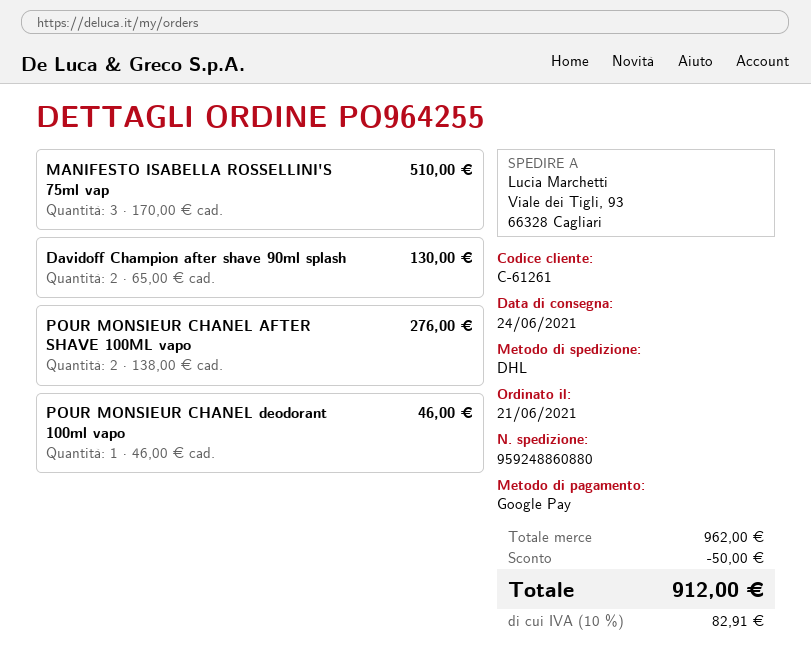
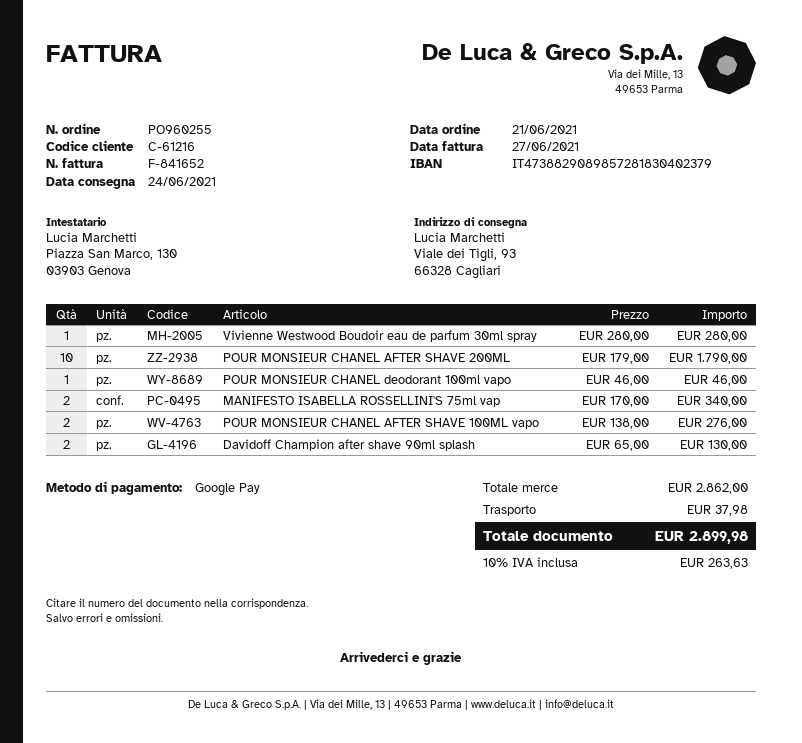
order number: PO964255 -> PO960255
customer number: C-61261 -> C-61216
MANIFESTO ISABELLA ROSSELLINI'S 75ml vap: 3 x 170.00 = 510.00 -> 2 x 170.00 = 340.00
Vivienne Westwood Boudoir eau de parfum 30ml spray: none -> 1 x 280.00 = 280.00
POUR MONSIEUR CHANEL AFTER SHAVE 200ML: none -> 10 x 179.00 = 1790.00
subtotal: 962.00 -> 2862.00
discount: 50.00 -> none
shipping: none -> 37.98
tax: 10% = 82.91 -> 10% = 263.63
total: 912.00 -> 2899.98

